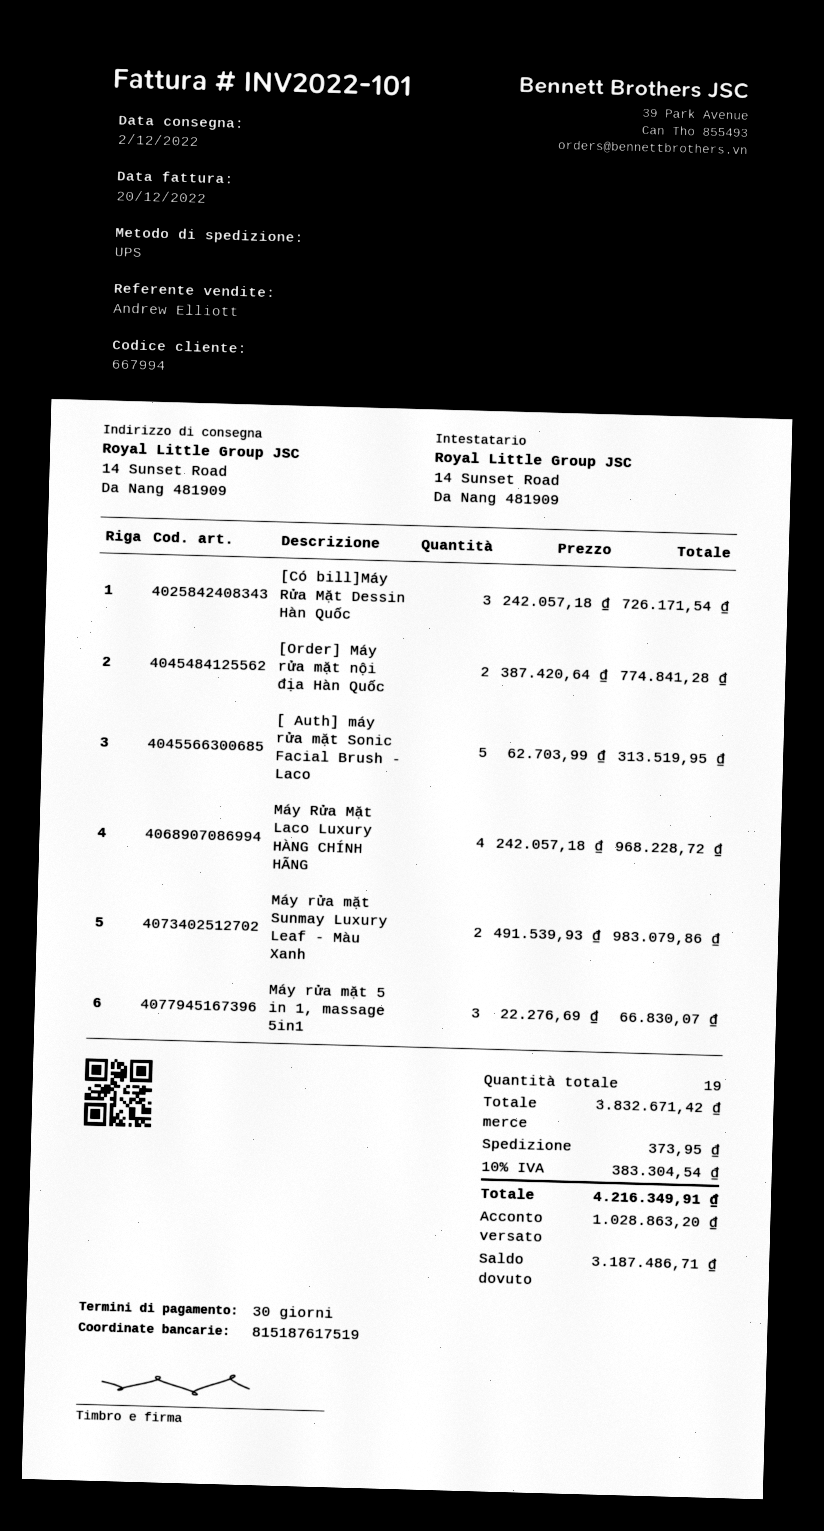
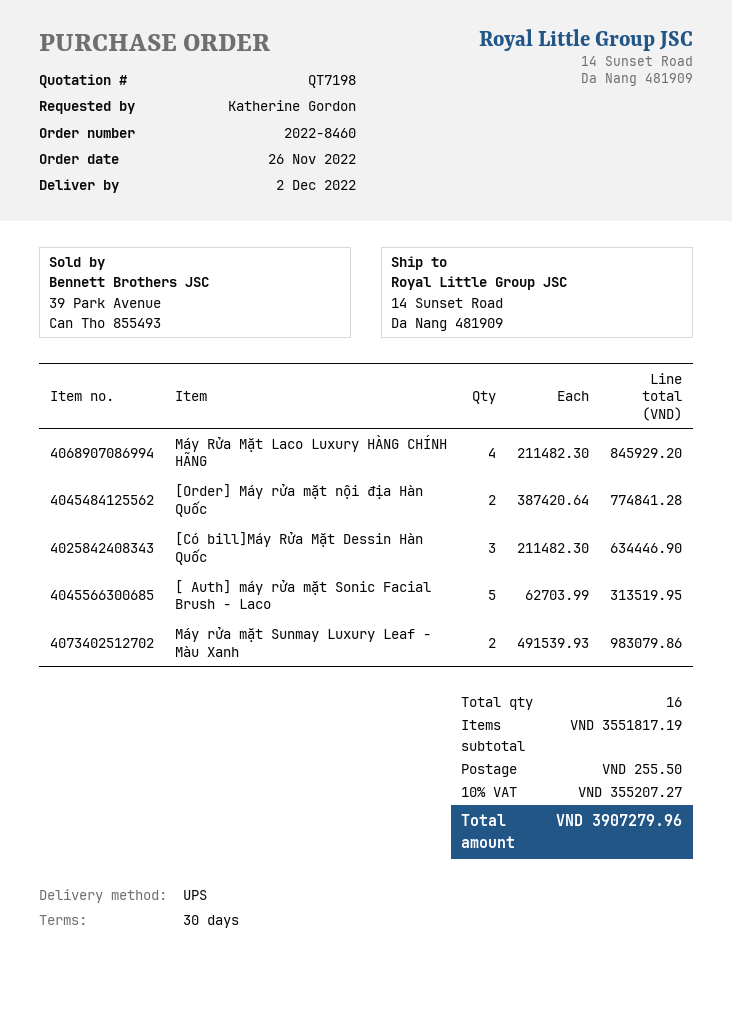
[Có bill]Máy Rửa Mặt Dessin Hàn Quốc: 3 x 242057.18 = 726171.54 -> 3 x 211482.30 = 634446.90
Máy Rửa Mặt Laco Luxury HÀNG CHÍNH HÃNG: 4 x 242057.18 = 968228.72 -> 4 x 211482.30 = 845929.20
Máy rửa mặt 5 in 1, massage 5in1: 3 x 22276.69 = 66830.07 -> none
total quantity: 19 -> 16
subtotal: 3832671.42 -> 3551817.19
shipping: 373.95 -> 255.50
tax: 10% = 383304.54 -> 10% = 355207.27
total: 4216349.91 -> 3907279.96

